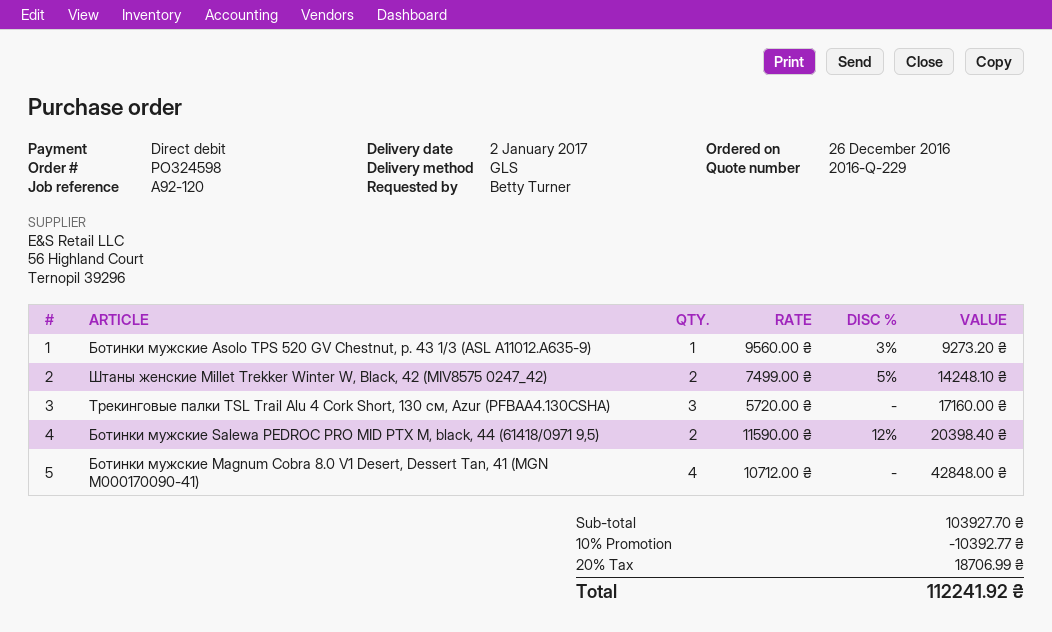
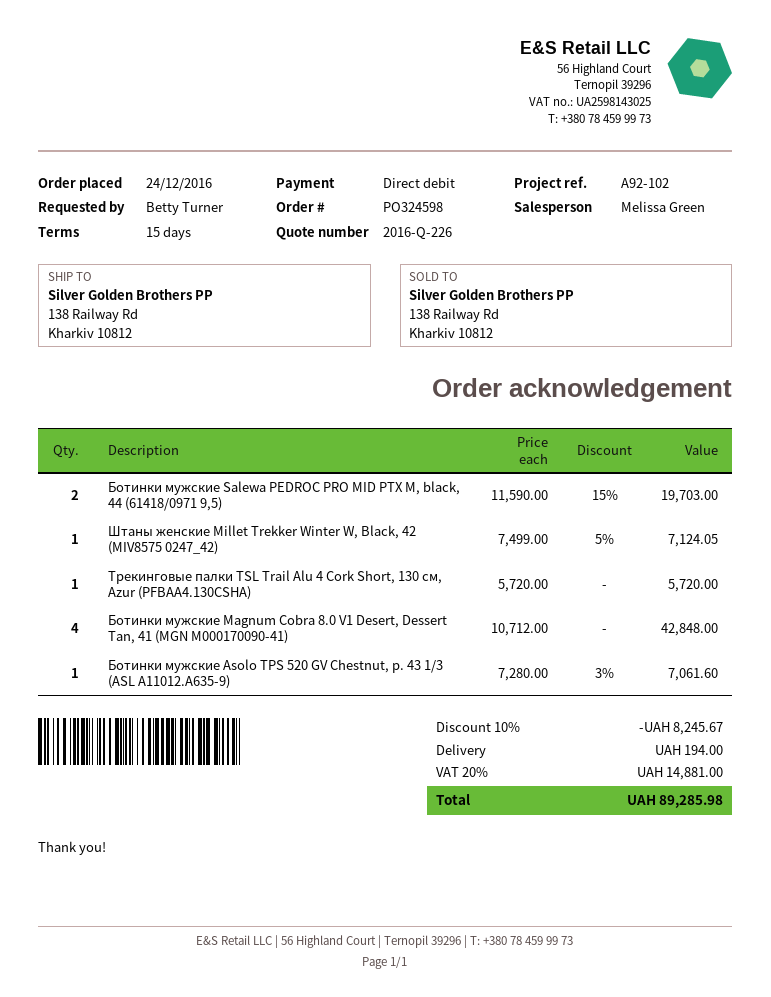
quote number: 2016-Q-229 -> 2016-Q-226
order date: 2016-12-26 -> 2016-12-24
reference: A92-120 -> A92-102
Ботинки мужские Asolo TPS 520 GV Chestnut, р. 43 1/3 (ASL A11012.A635-9): 1 x 9560.00 - 3% = 9273.20 -> 1 x 7280.00 - 3% = 7061.60
Штаны женские Millet Trekker Winter W, Black, 42 (MIV8575 0247_42): 2 x 7499.00 - 5% = 14248.10 -> 1 x 7499.00 - 5% = 7124.05
Трекинговые палки TSL Trail Alu 4 Cork Short, 130 см, Azur (PFBAA4.130CSHA): 3 x 5720.00 = 17160.00 -> 1 x 5720.00 = 5720.00
Ботинки мужские Salewa PEDROC PRO MID PTX M, black, 44 (61418/0971 9,5): 2 x 11590.00 - 12% = 20398.40 -> 2 x 11590.00 - 15% = 19703.00
discount: 10% = 10392.77 -> 10% = 8245.67
shipping: none -> 194.00
tax: 20% = 18706.99 -> 20% = 14881.00
total: 112241.92 -> 89285.98

